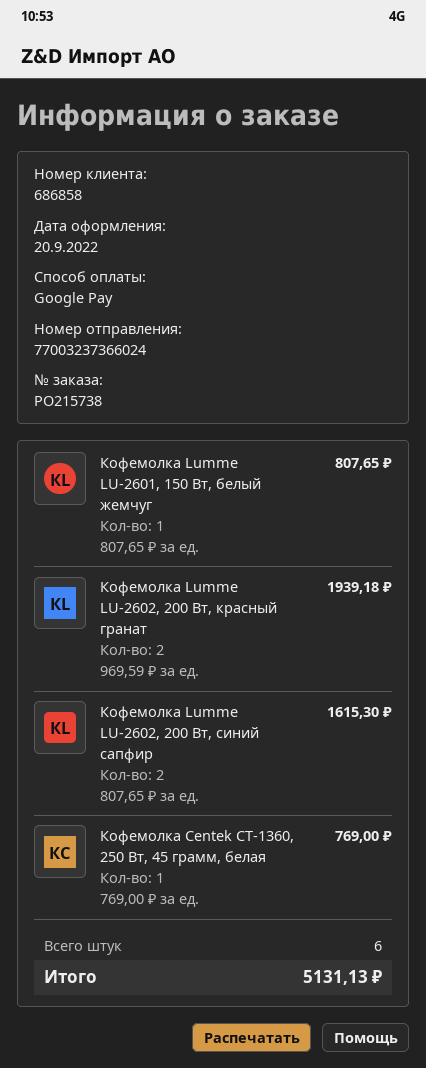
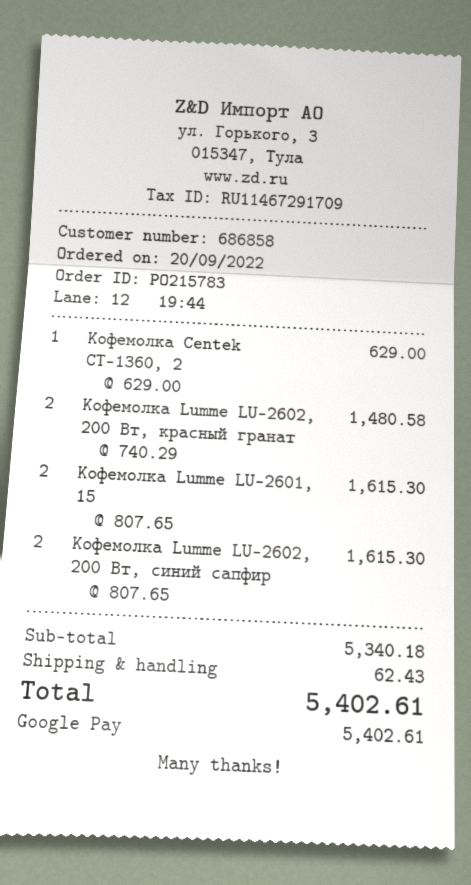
order number: PO215738 -> PO215783
Кофемолка Lumme LU-2601, 150 Вт, белый жемчуг: 1 x 807.65 = 807.65 -> 2 x 807.65 = 1615.30
Кофемолка Lumme LU-2602, 200 Вт, красный гранат: 2 x 969.59 = 1939.18 -> 2 x 740.29 = 1480.58
Кофемолка Centek CT-1360, 250 Вт, 45 грамм, белая: 1 x 769.00 = 769.00 -> 1 x 629.00 = 629.00
shipping: none -> 62.43
total: 5131.13 -> 5402.61

